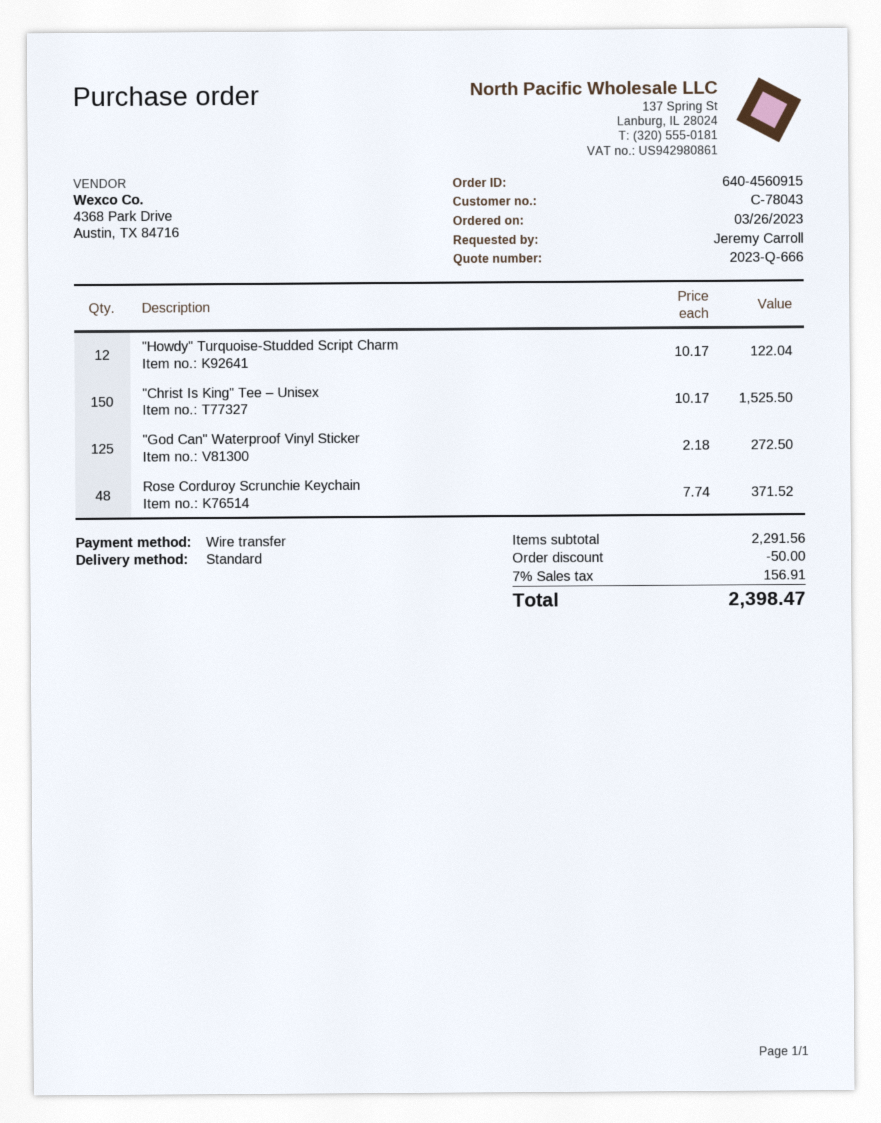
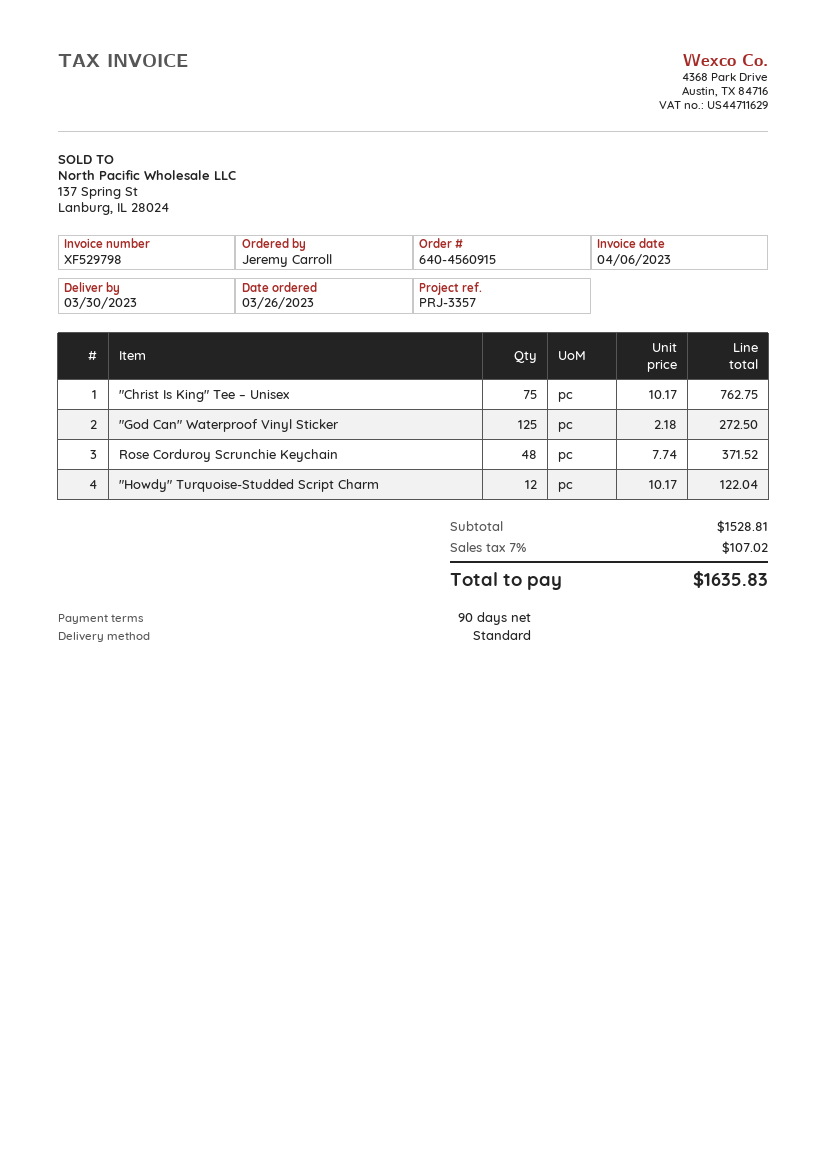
"Christ Is King" Tee – Unisex: 150 x 10.17 = 1525.50 -> 75 x 10.17 = 762.75
subtotal: 2291.56 -> 1528.81
discount: 50.00 -> none
tax: 7% = 156.91 -> 7% = 107.02
total: 2398.47 -> 1635.83

